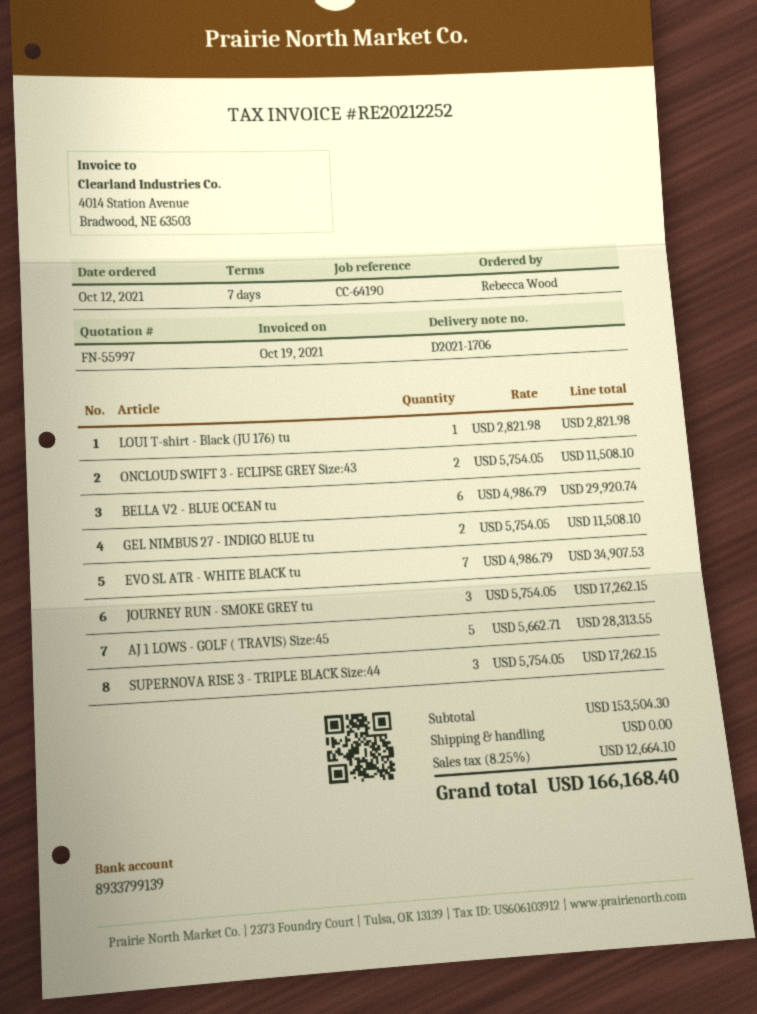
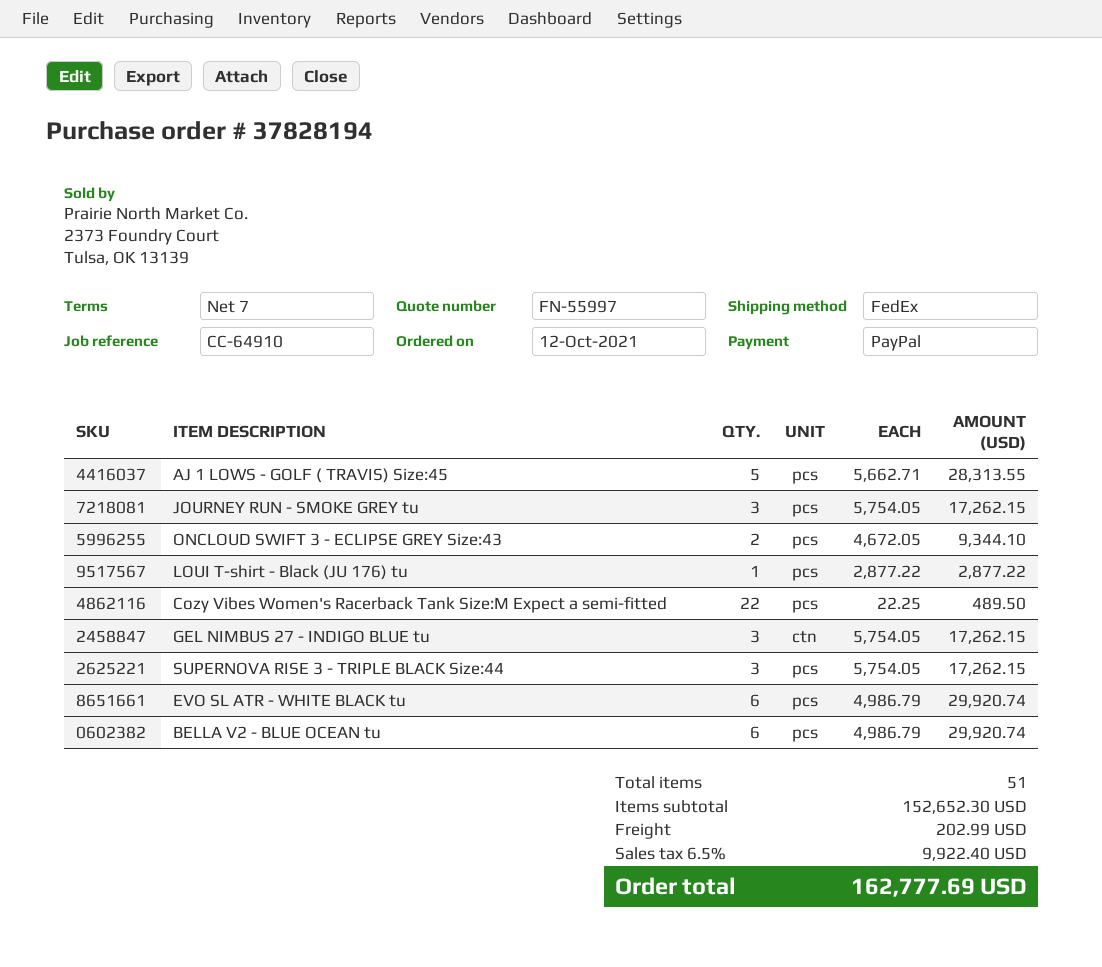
reference: CC-64190 -> CC-64910
LOUI T-shirt - Black (JU 176) tu: 1 x 2821.98 = 2821.98 -> 1 x 2877.22 = 2877.22
ONCLOUD SWIFT 3 - ECLIPSE GREY Size:43: 2 x 5754.05 = 11508.10 -> 2 x 4672.05 = 9344.10
GEL NIMBUS 27 - INDIGO BLUE tu: 2 x 5754.05 = 11508.10 -> 3 x 5754.05 = 17262.15
EVO SL ATR - WHITE BLACK tu: 7 x 4986.79 = 34907.53 -> 6 x 4986.79 = 29920.74
Cozy Vibes Women's Racerback Tank Size:M Expect a semi-fitted: none -> 22 x 22.25 = 489.50
subtotal: 153504.30 -> 152652.30
shipping: 0.00 -> 202.99
tax: 8.25% = 12664.10 -> 6.5% = 9922.40
total: 166168.40 -> 162777.69

